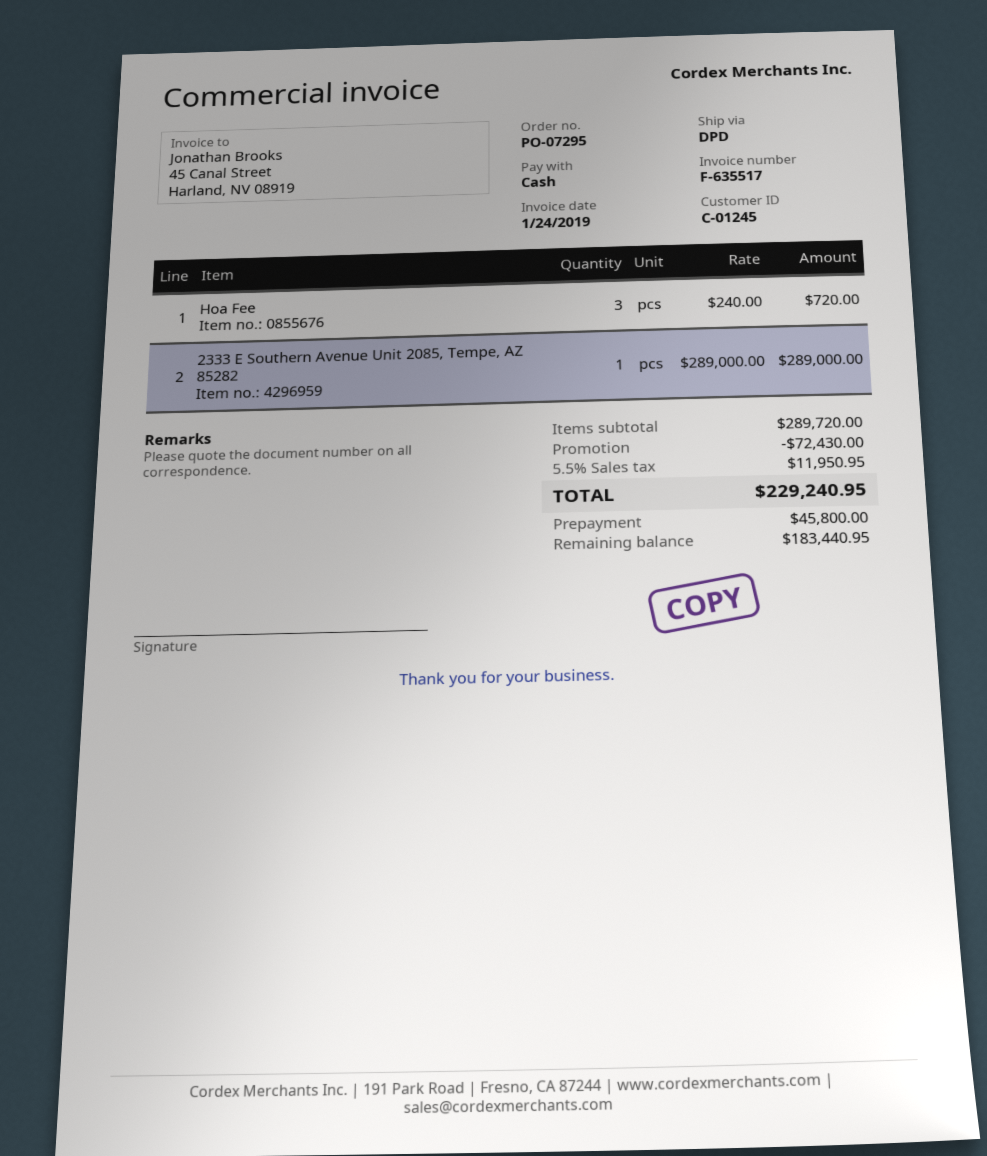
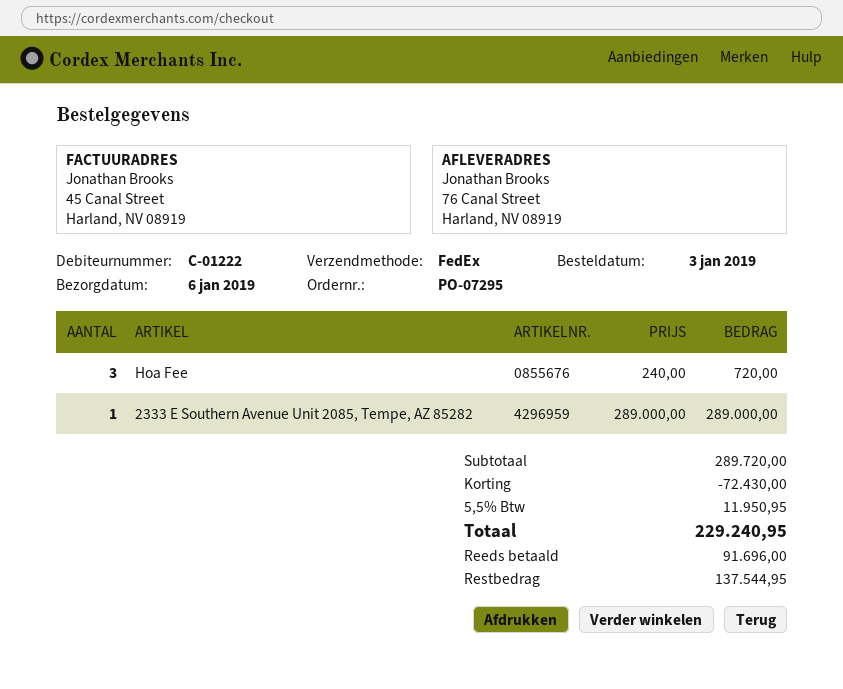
customer number: C-01245 -> C-01222
shipping method: DPD -> FedEx
deposit: 45800.00 -> 91696.00
balance: 183440.95 -> 137544.95

